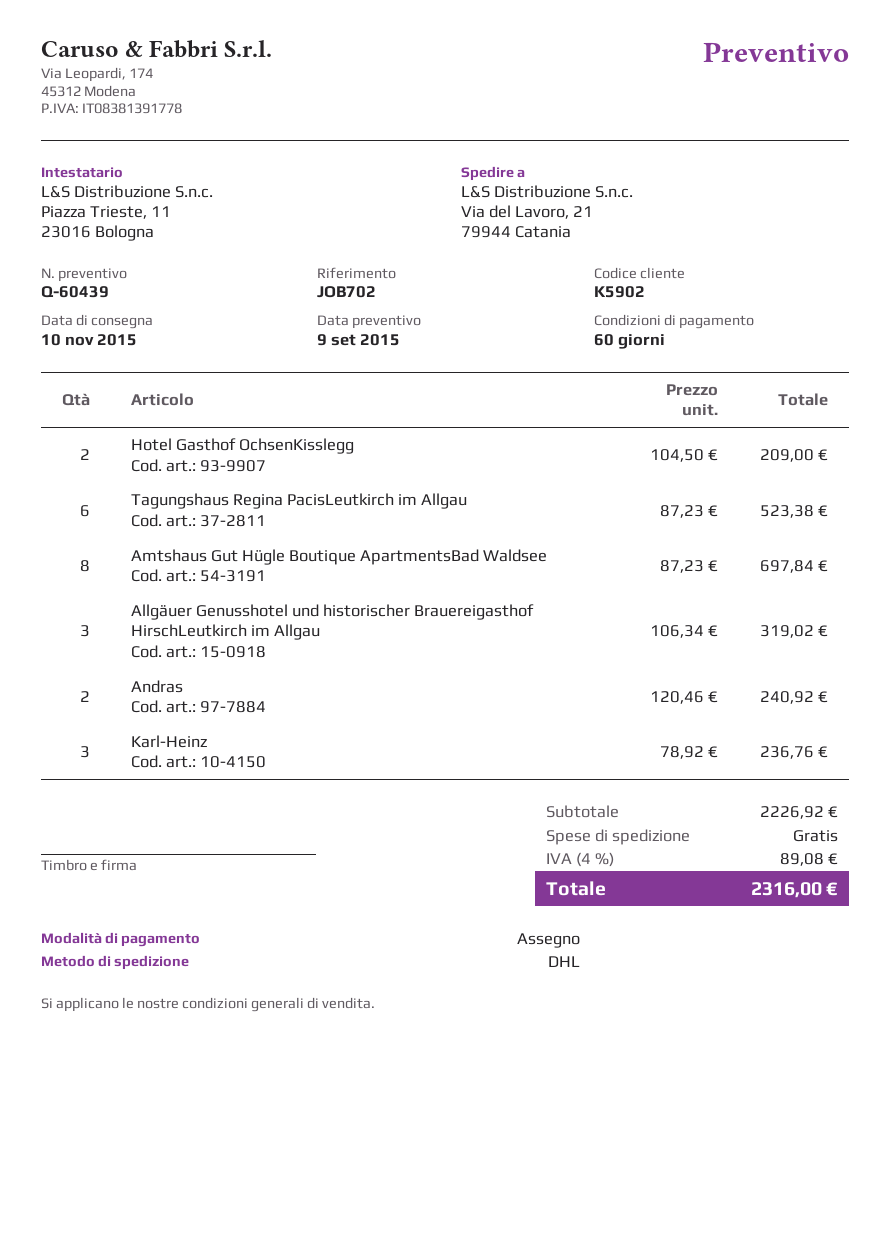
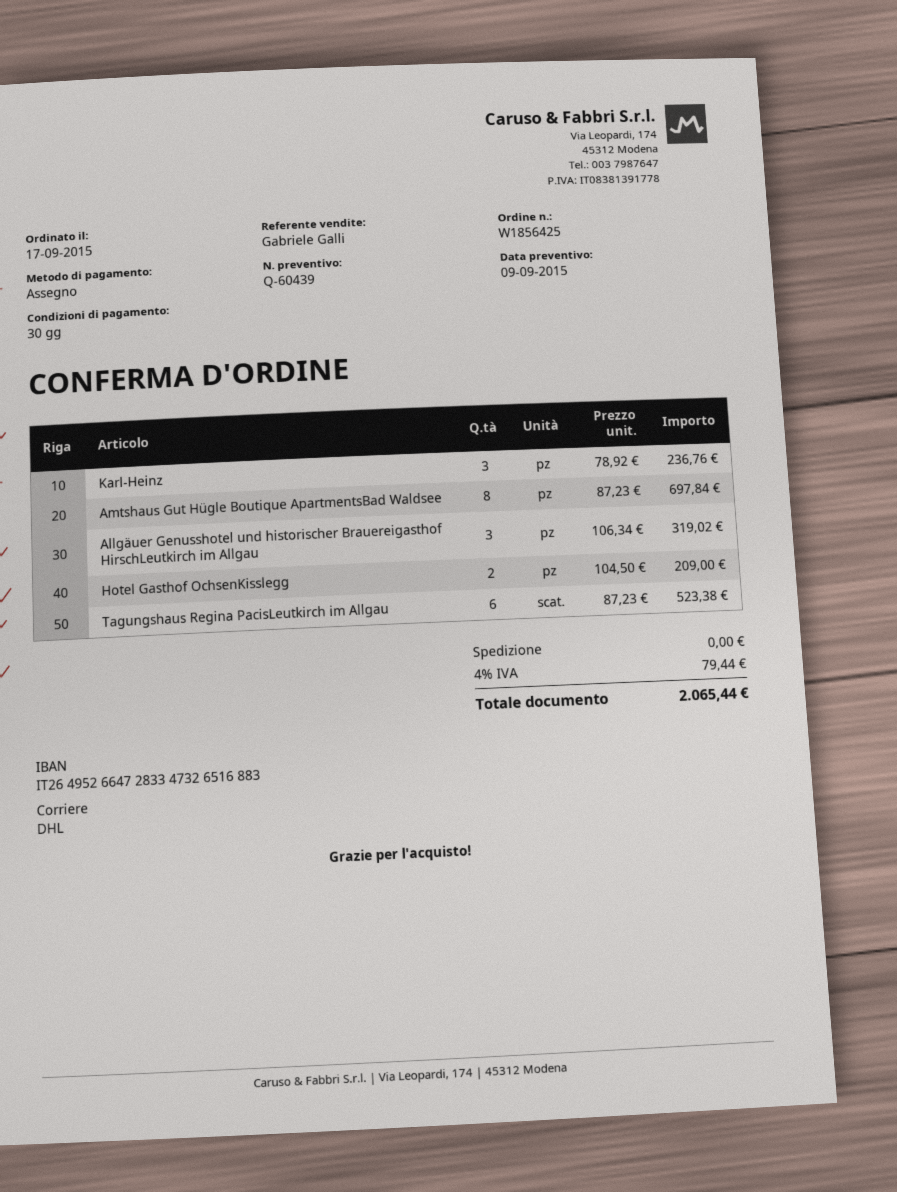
payment terms: 60 days -> 30 days
Andras: 2 x 120.46 = 240.92 -> none
tax: 4% = 89.08 -> 4% = 79.44
total: 2316.00 -> 2065.44

